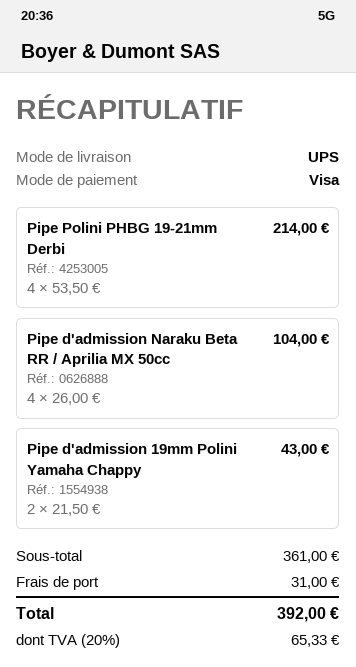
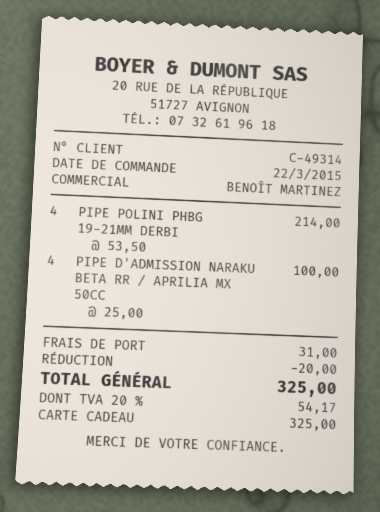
payment method: Visa -> gift card
Pipe d'admission Naraku Beta RR / Aprilia MX 50cc: 4 x 26.00 = 104.00 -> 4 x 25.00 = 100.00
Pipe d'admission 19mm Polini Yamaha Chappy: 2 x 21.50 = 43.00 -> none
discount: none -> 20.00
tax: 20% = 65.33 -> 20% = 54.17
total: 392.00 -> 325.00

